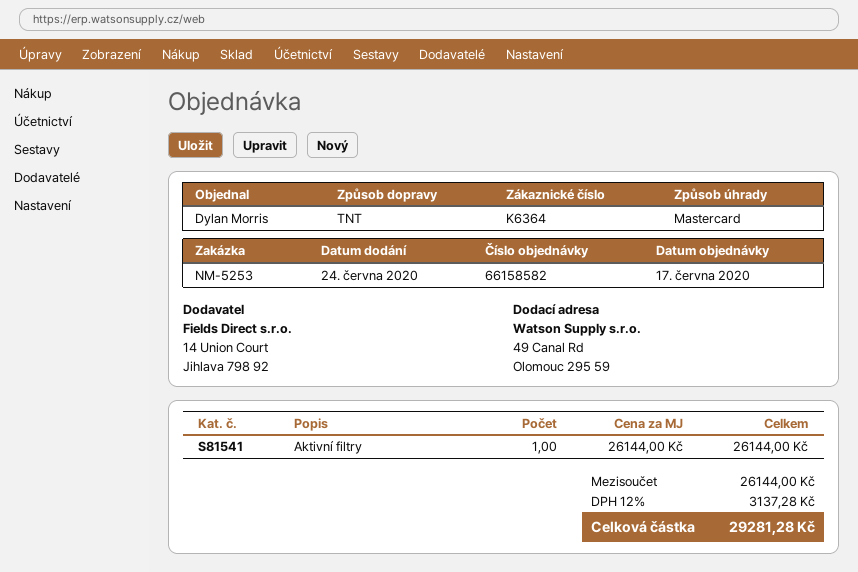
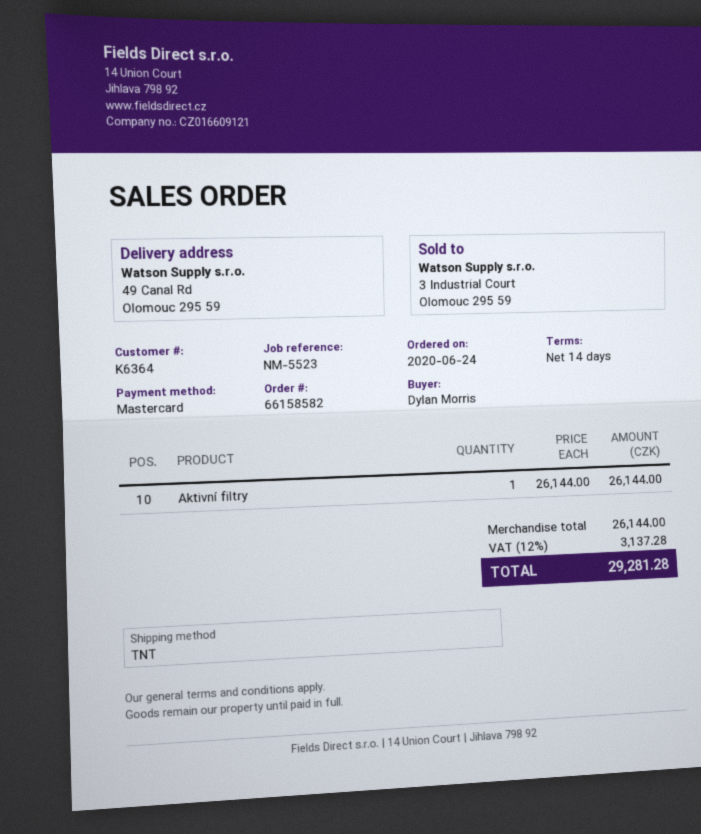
order date: 2020-06-17 -> 2020-06-24
reference: NM-5253 -> NM-5523

